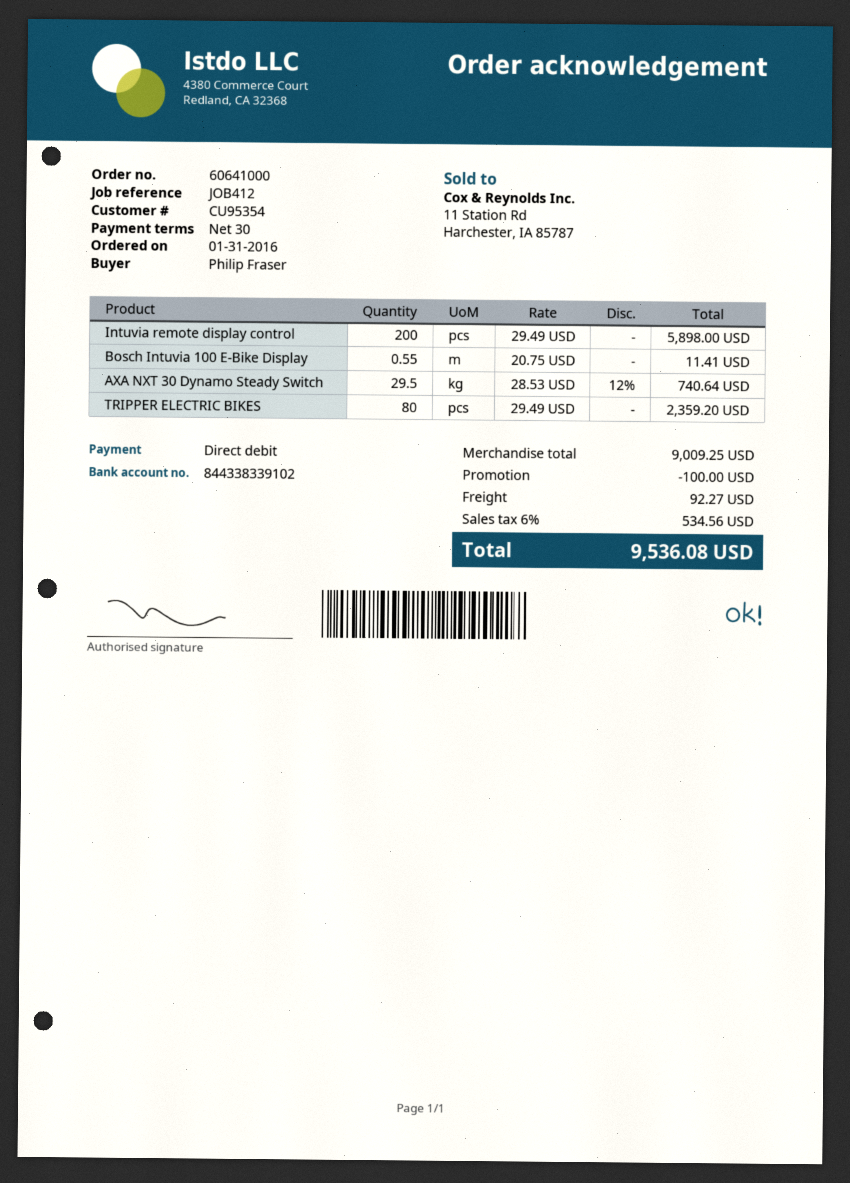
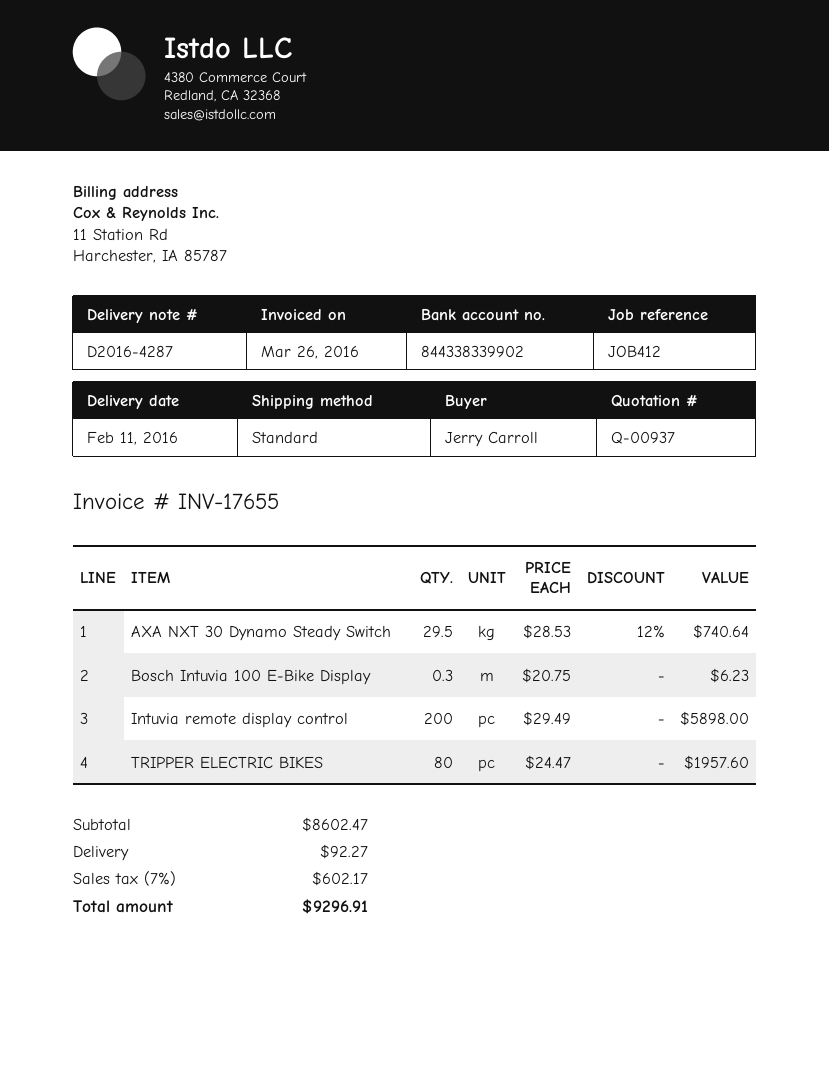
ordered by: Philip Fraser -> Jerry Carroll
bank account: 844338339102 -> 844338339902
Bosch Intuvia 100 E-Bike Display: 0.55 x 20.75 = 11.41 -> 0.3 x 20.75 = 6.23
TRIPPER ELECTRIC BIKES: 80 x 29.49 = 2359.20 -> 80 x 24.47 = 1957.60
subtotal: 9009.25 -> 8602.47
discount: 100.00 -> none
tax: 6% = 534.56 -> 7% = 602.17
total: 9536.08 -> 9296.91

